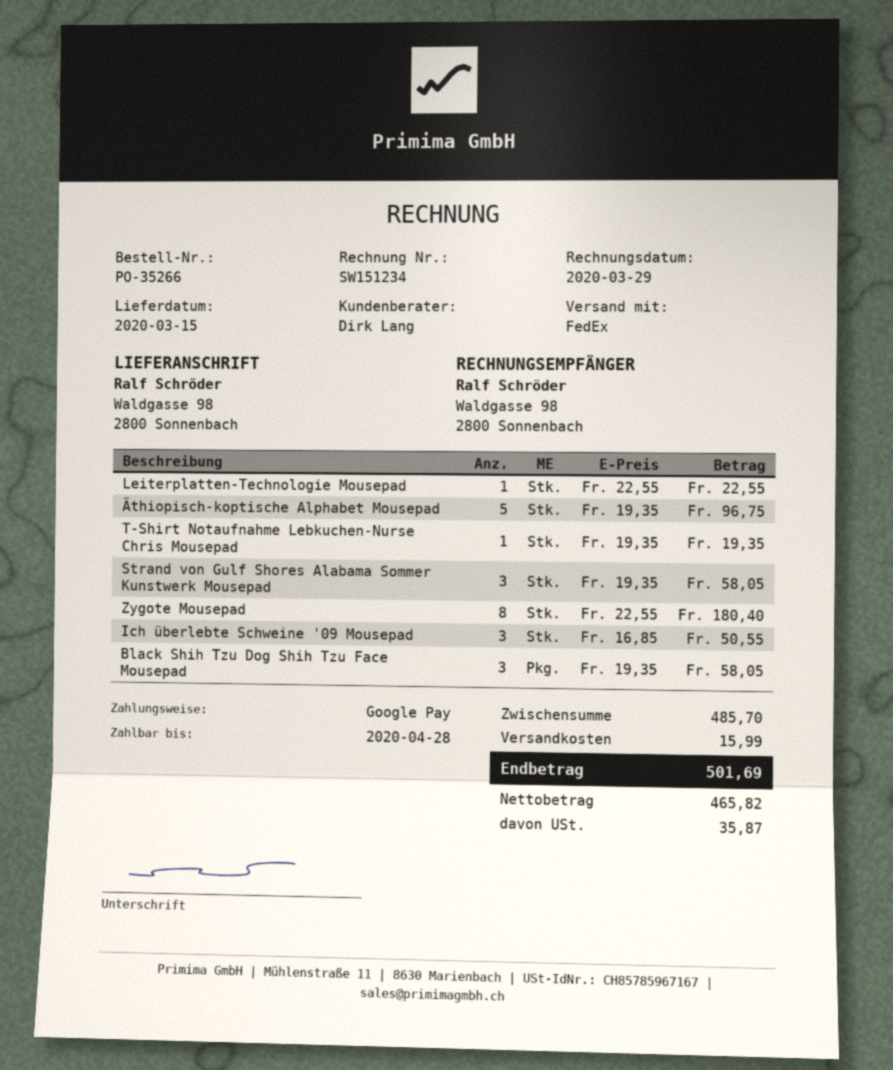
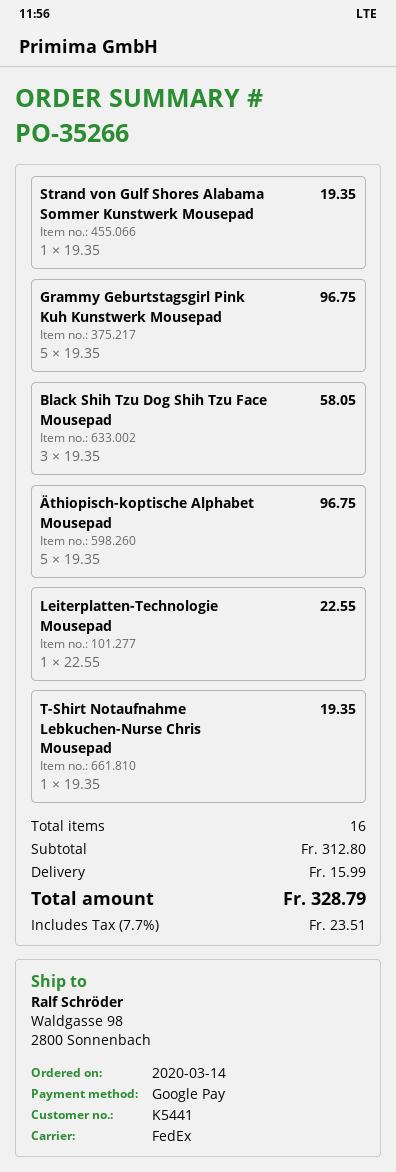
Strand von Gulf Shores Alabama Sommer Kunstwerk Mousepad: 3 x 19.35 = 58.05 -> 1 x 19.35 = 19.35
Zygote Mousepad: 8 x 22.55 = 180.40 -> none
Ich überlebte Schweine '09 Mousepad: 3 x 16.85 = 50.55 -> none
Grammy Geburtstagsgirl Pink Kuh Kunstwerk Mousepad: none -> 5 x 19.35 = 96.75
subtotal: 485.70 -> 312.80
tax: 35.87 -> 23.51
total: 501.69 -> 328.79

